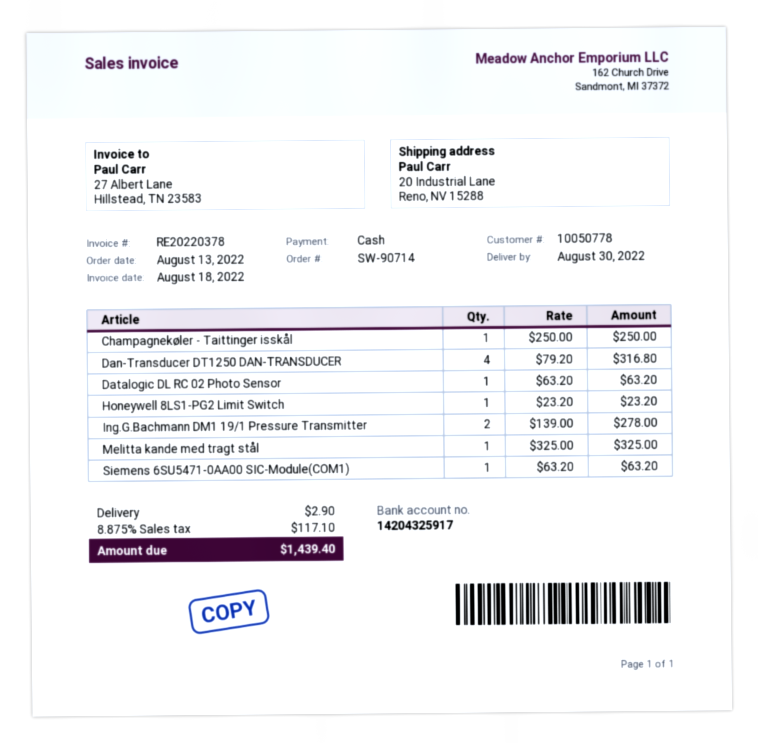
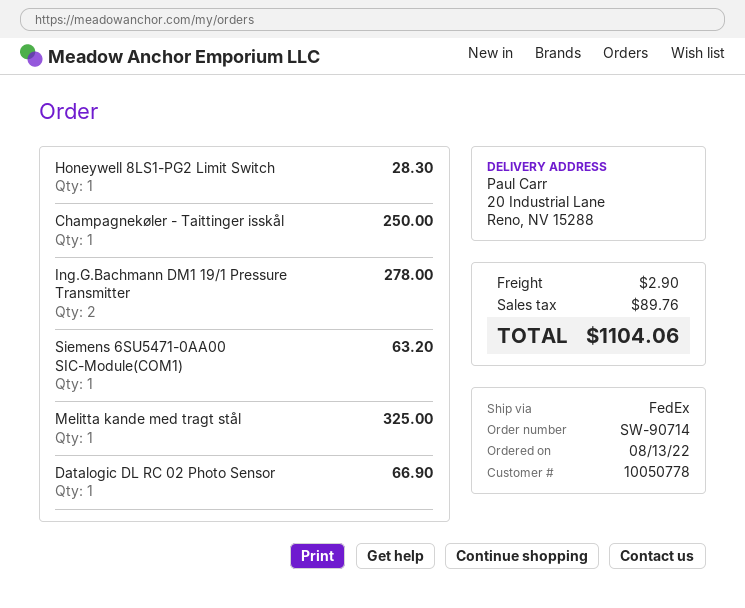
Dan-Transducer DT1250 DAN-TRANSDUCER: 4 for 316.80 -> none
Datalogic DL RC 02 Photo Sensor: 1 for 63.20 -> 1 for 66.90
Honeywell 8LS1-PG2 Limit Switch: 1 for 23.20 -> 1 for 28.30
tax: 117.10 -> 89.76
total: 1439.40 -> 1104.06

